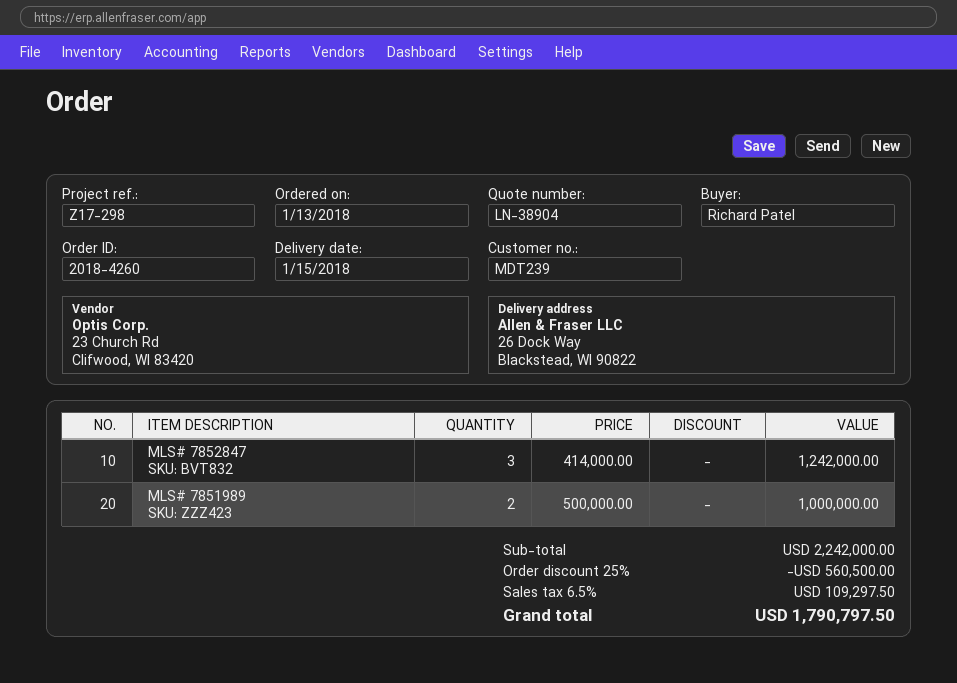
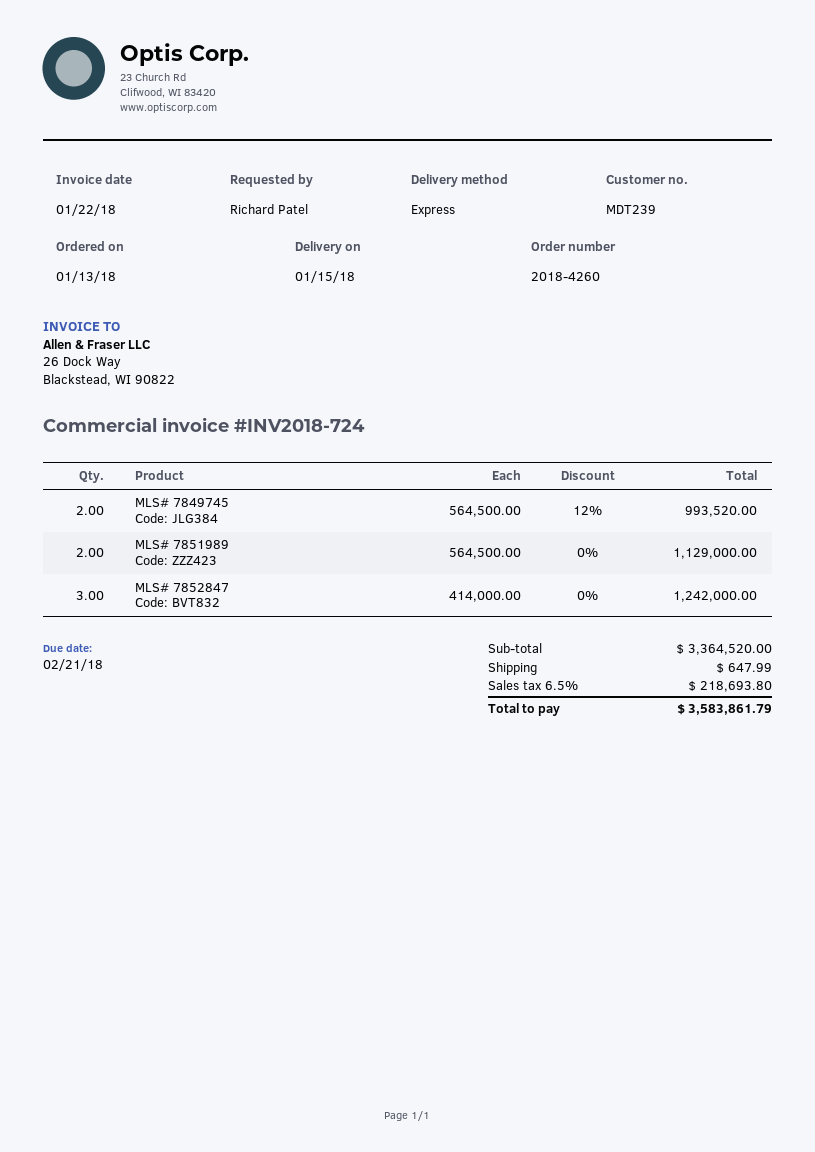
MLS# 7851989: 2 x 500000.00 = 1000000.00 -> 2 x 564500.00 = 1129000.00
MLS# 7849745: none -> 2 x 564500.00 - 12% = 993520.00
subtotal: 2242000.00 -> 3364520.00
discount: 25% = 560500.00 -> none
shipping: none -> 647.99
tax: 6.5% = 109297.50 -> 6.5% = 218693.80
total: 1790797.50 -> 3583861.79

